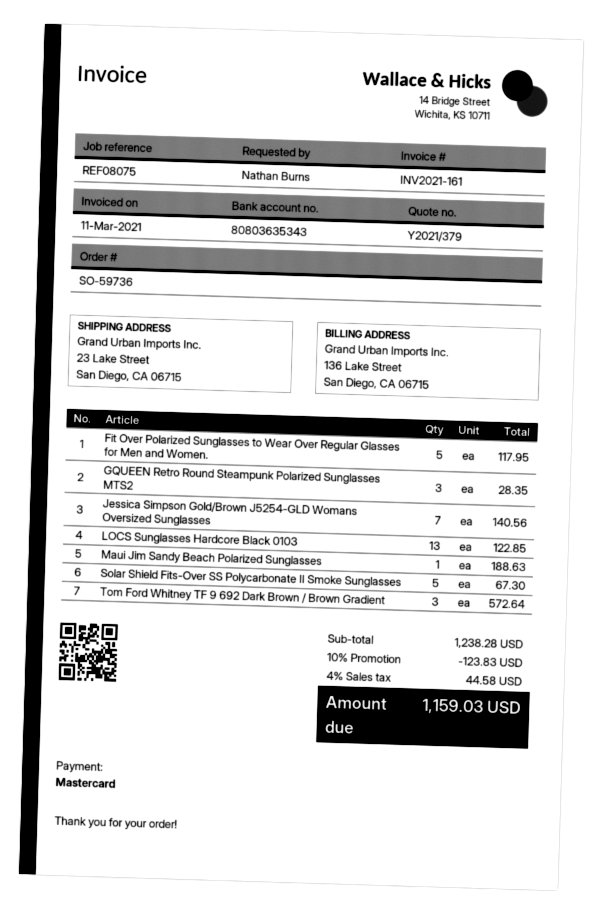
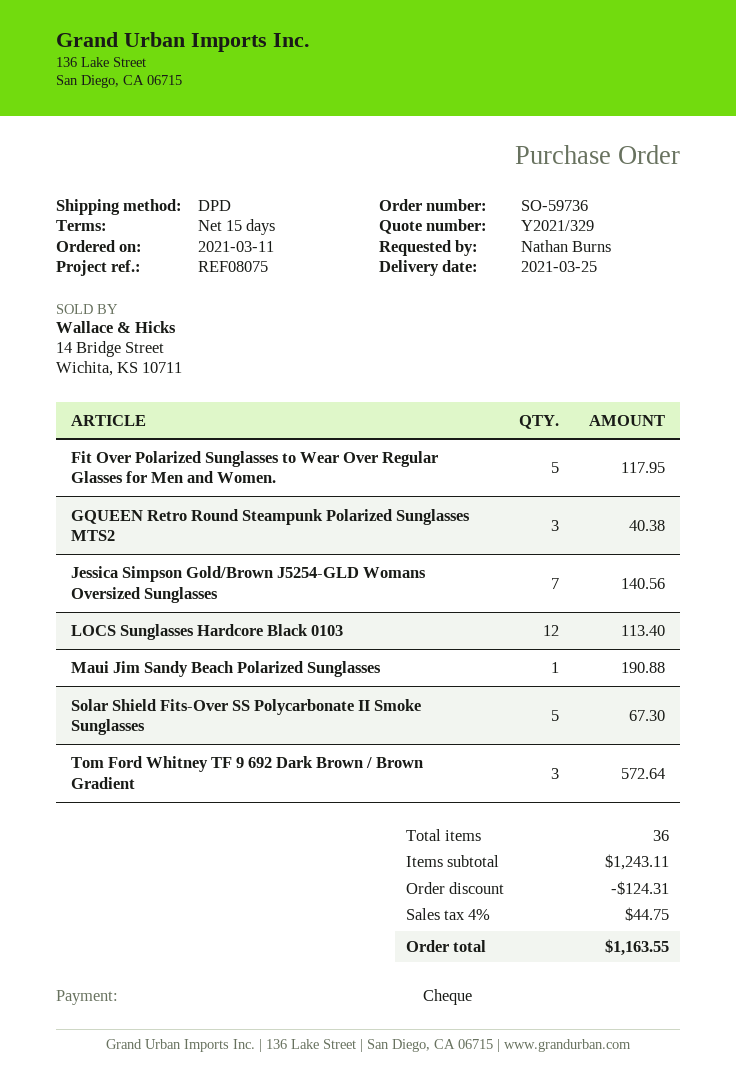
quote number: Y2021/379 -> Y2021/329
payment method: Mastercard -> cheque
GQUEEN Retro Round Steampunk Polarized Sunglasses MTS2: 3 for 28.35 -> 3 for 40.38
LOCS Sunglasses Hardcore Black 0103: 13 for 122.85 -> 12 for 113.40
Maui Jim Sandy Beach Polarized Sunglasses: 1 for 188.63 -> 1 for 190.88
subtotal: 1238.28 -> 1243.11
discount: 123.83 -> 124.31
tax: 4% = 44.58 -> 4% = 44.75
total: 1159.03 -> 1163.55

